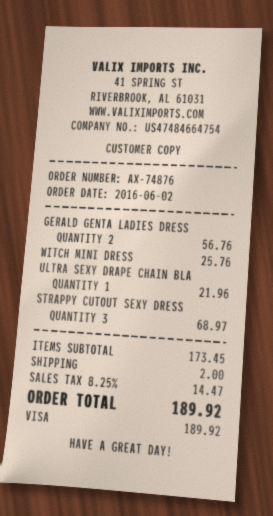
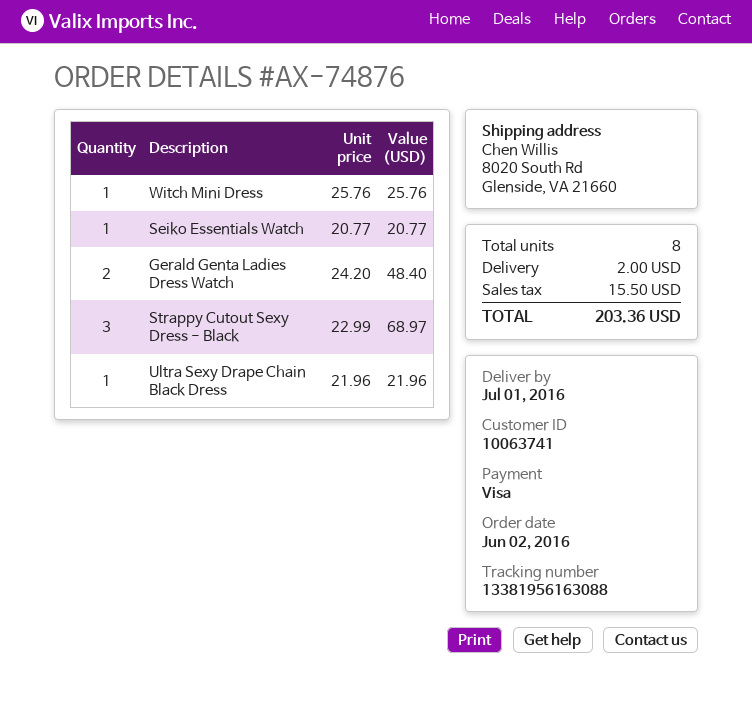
GERALD GENTA LADIES DRESS: 2 for 56.76 -> 2 for 48.40
Seiko Essentials Watch: none -> 1 for 20.77
tax: 14.47 -> 15.50
total: 189.92 -> 203.36

